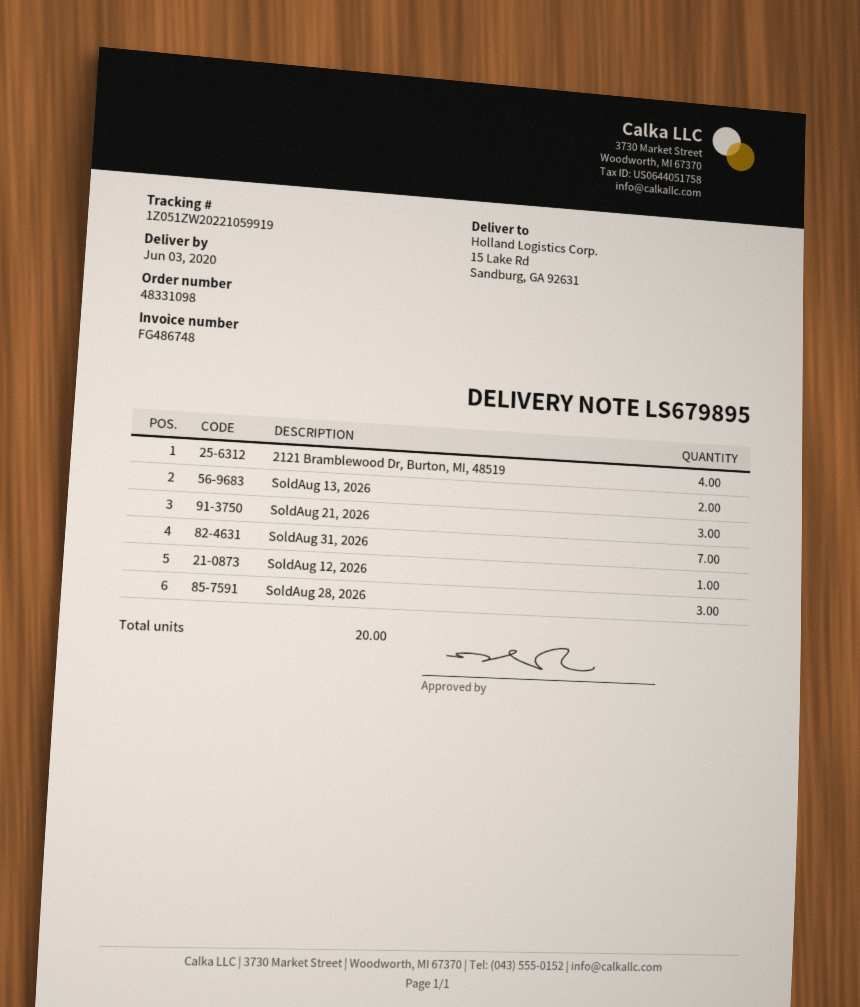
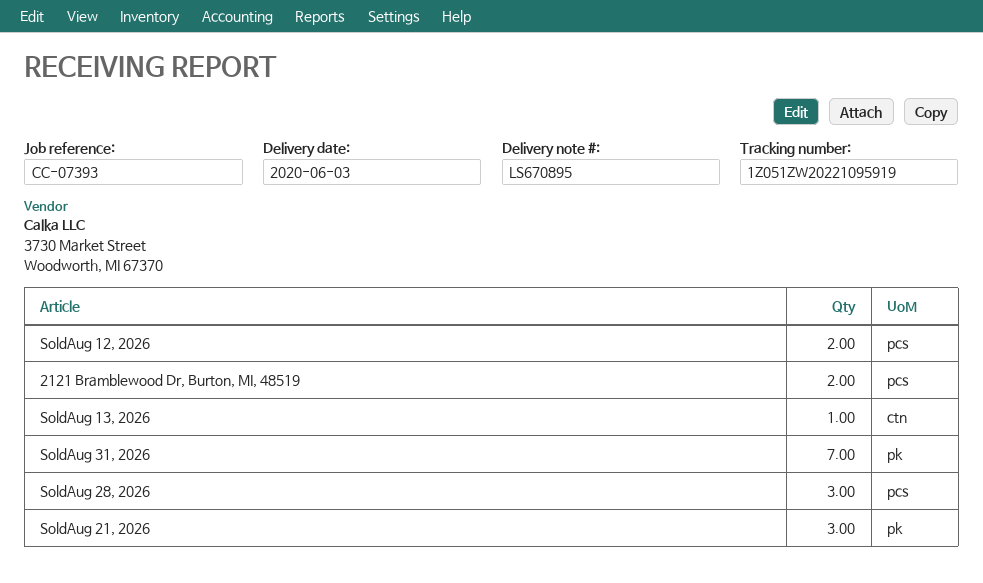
delivery note number: LS679895 -> LS670895
tracking number: 1Z051ZW20221059919 -> 1Z051ZW20221095919
2121 Bramblewood Dr, Burton, MI, 48519: 4 -> 2
SoldAug 13, 2026: 2 -> 1
SoldAug 12, 2026: 1 -> 2

